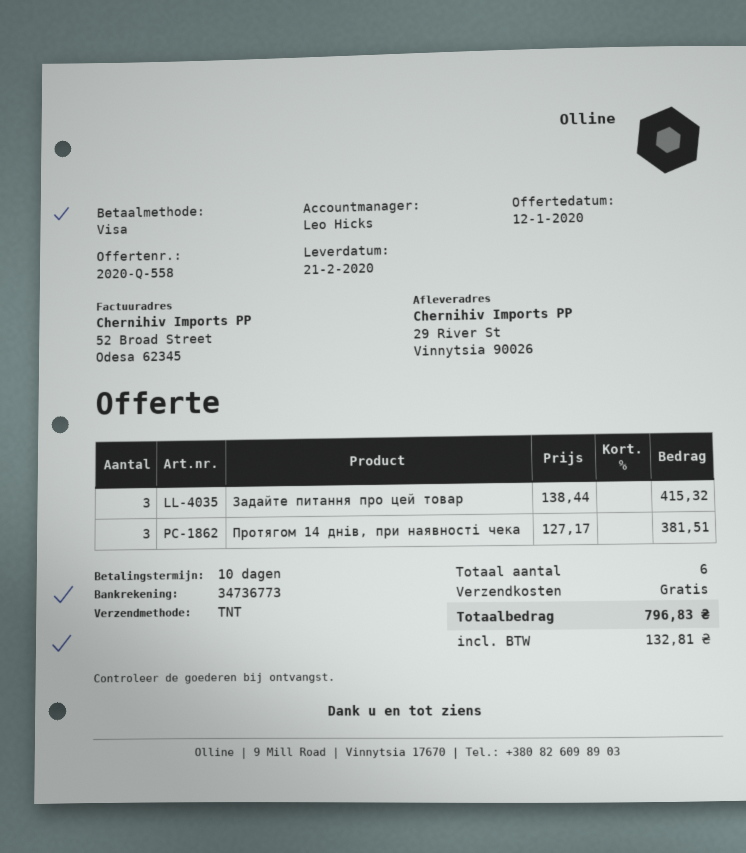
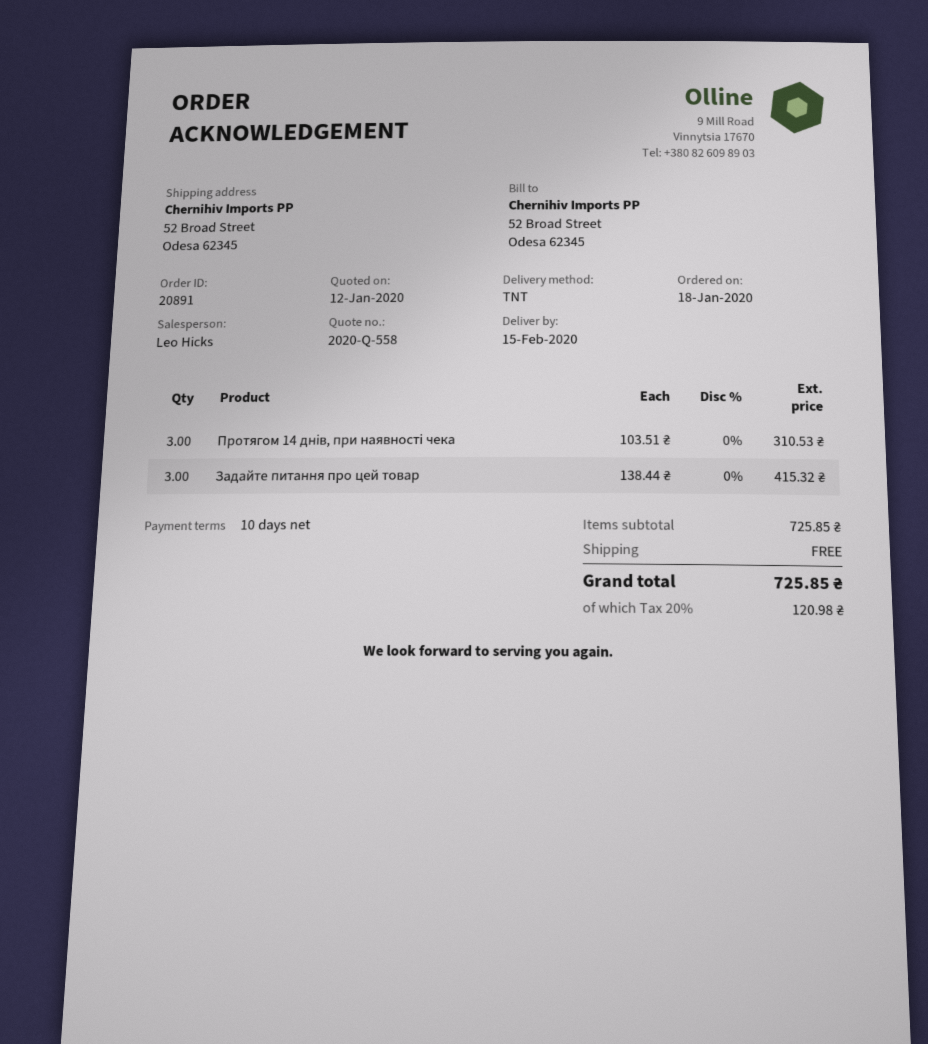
delivery date: 2020-02-21 -> 2020-02-15
ship to: 29 River St, Vinnytsia 90026 -> 52 Broad Street, Odesa 62345
Протягом 14 днів, при наявності чека: 3 x 127.17 = 381.51 -> 3 x 103.51 = 310.53
tax: 132.81 -> 120.98
total: 796.83 -> 725.85

